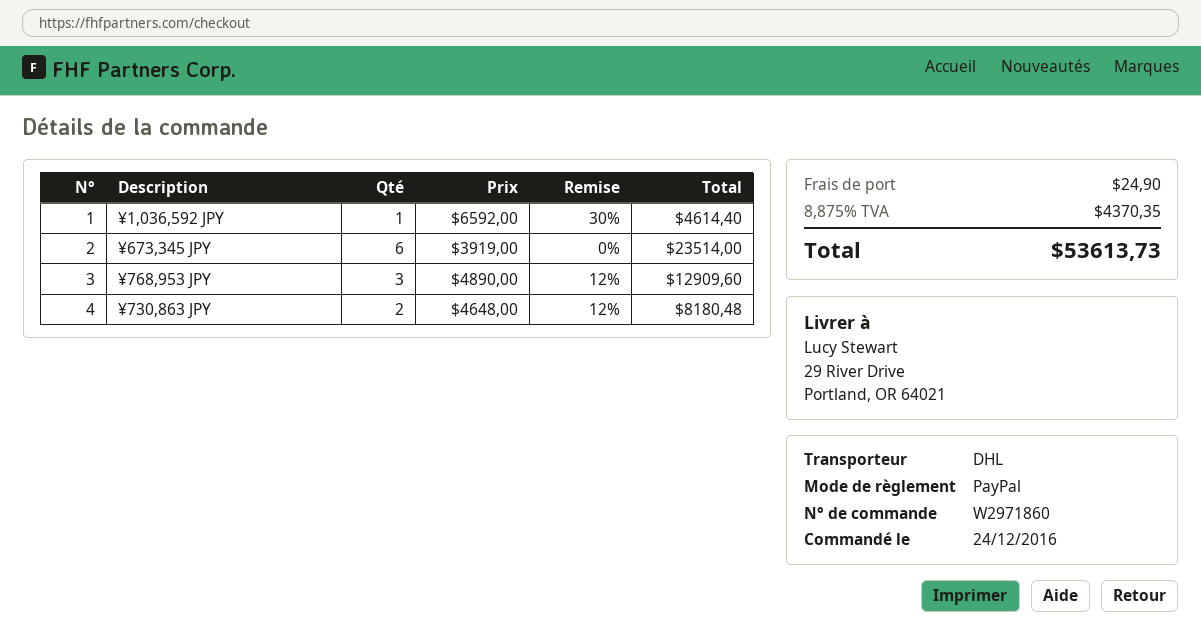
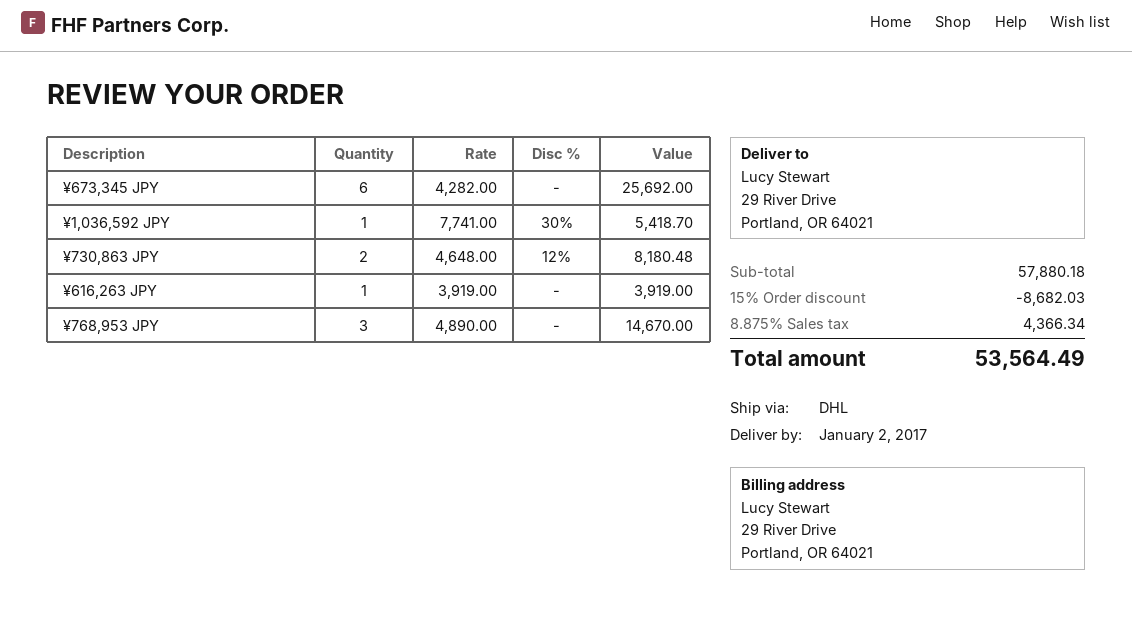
¥1,036,592 JPY: 1 x 6592.00 - 30% = 4614.40 -> 1 x 7741.00 - 30% = 5418.70
¥673,345 JPY: 6 x 3919.00 = 23514.00 -> 6 x 4282.00 = 25692.00
¥768,953 JPY: 3 x 4890.00 - 12% = 12909.60 -> 3 x 4890.00 = 14670.00
¥616,263 JPY: none -> 1 x 3919.00 = 3919.00
discount: none -> 15% = 8682.03
shipping: 24.90 -> none
tax: 8.875% = 4370.35 -> 8.875% = 4366.34
total: 53613.73 -> 53564.49

